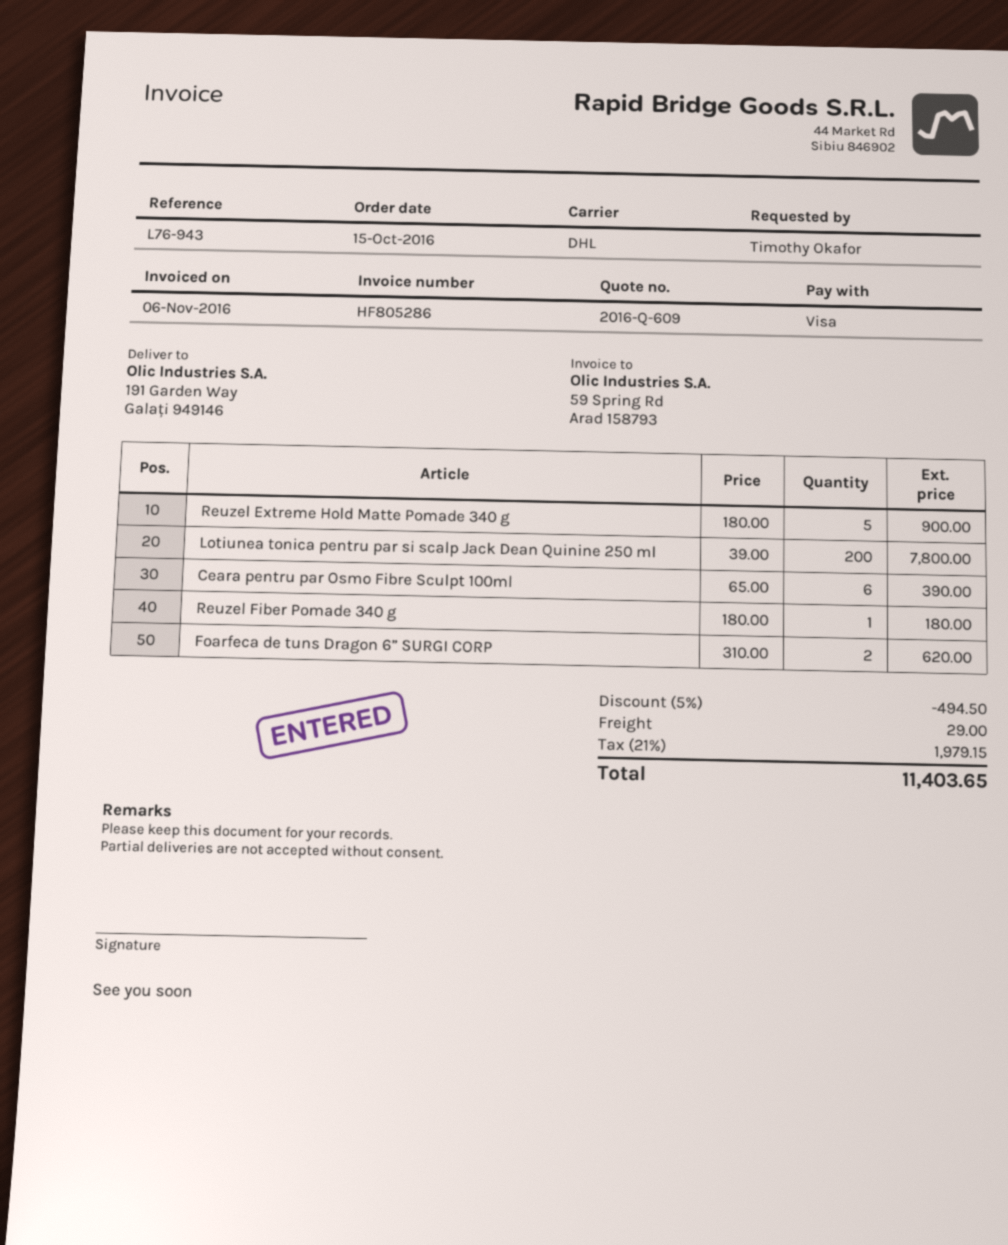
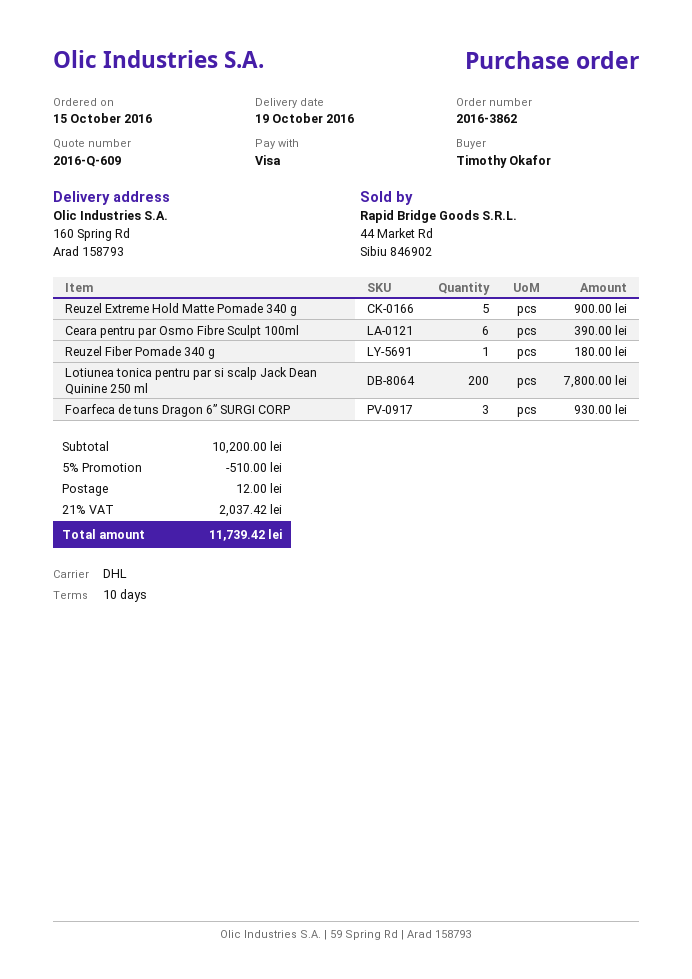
ship to: 191 Garden Way, Galați 949146 -> 160 Spring Rd, Arad 158793
Foarfeca de tuns Dragon 6” SURGI CORP: 2 for 620.00 -> 3 for 930.00
discount: 5% = 494.50 -> 5% = 510.00
shipping: 29.00 -> 12.00
tax: 21% = 1979.15 -> 21% = 2037.42
total: 11403.65 -> 11739.42

